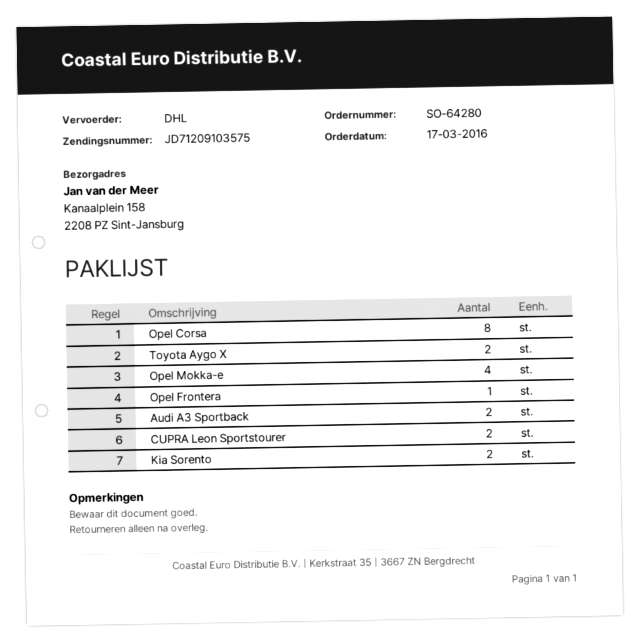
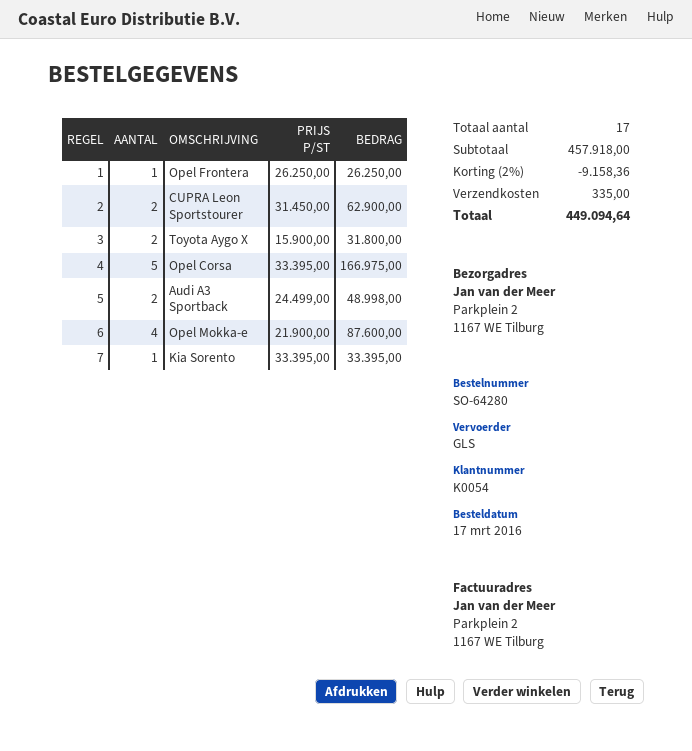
shipping method: DHL -> GLS
ship to: Kanaalplein 158, 2208 PZ Sint-Jansburg -> Parkplein 2, 1167 WE Tilburg
Opel Corsa: 8 -> 5
Kia Sorento: 2 -> 1

